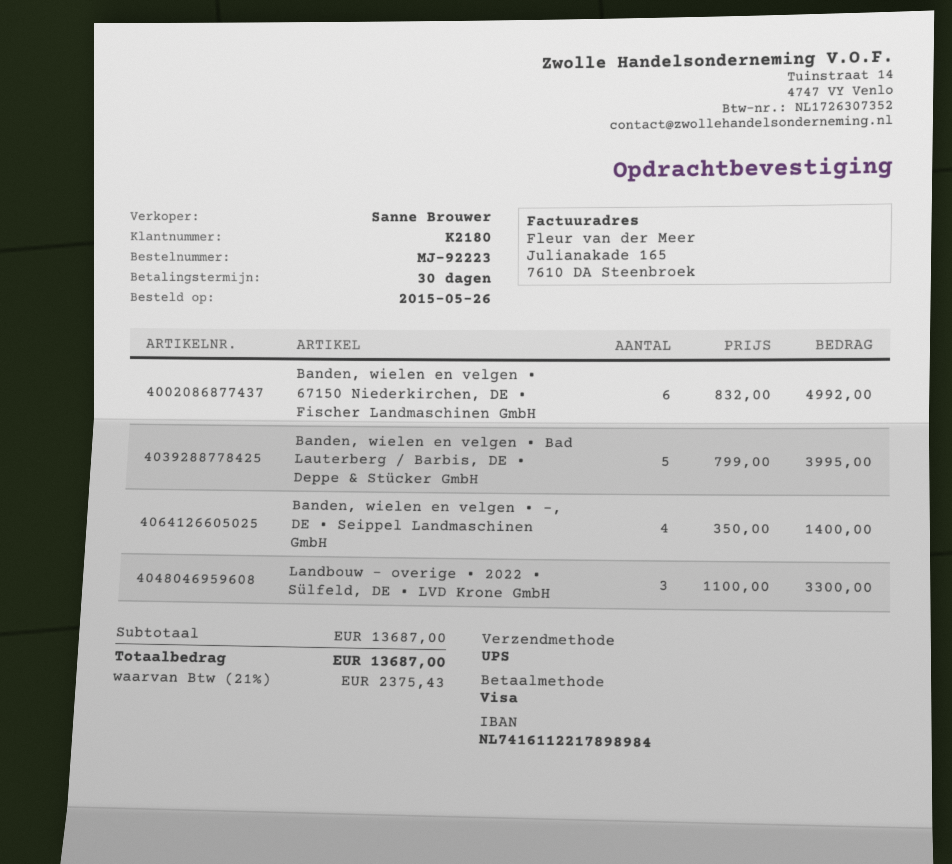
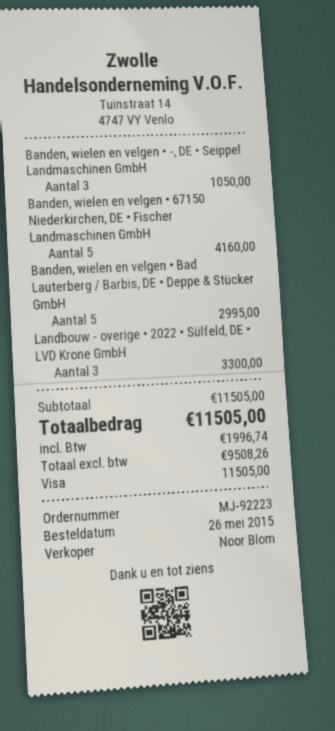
sales rep: Sanne Brouwer -> Noor Blom
Banden, wielen en velgen • 67150 Niederkirchen, DE • Fischer Landmaschinen GmbH: 6 for 4992.00 -> 5 for 4160.00
Banden, wielen en velgen • Bad Lauterberg / Barbis, DE • Deppe & Stücker GmbH: 5 for 3995.00 -> 5 for 2995.00
Banden, wielen en velgen • -, DE • Seippel Landmaschinen GmbH: 4 for 1400.00 -> 3 for 1050.00
subtotal: 13687.00 -> 11505.00
tax: 2375.43 -> 1996.74
total: 13687.00 -> 11505.00

